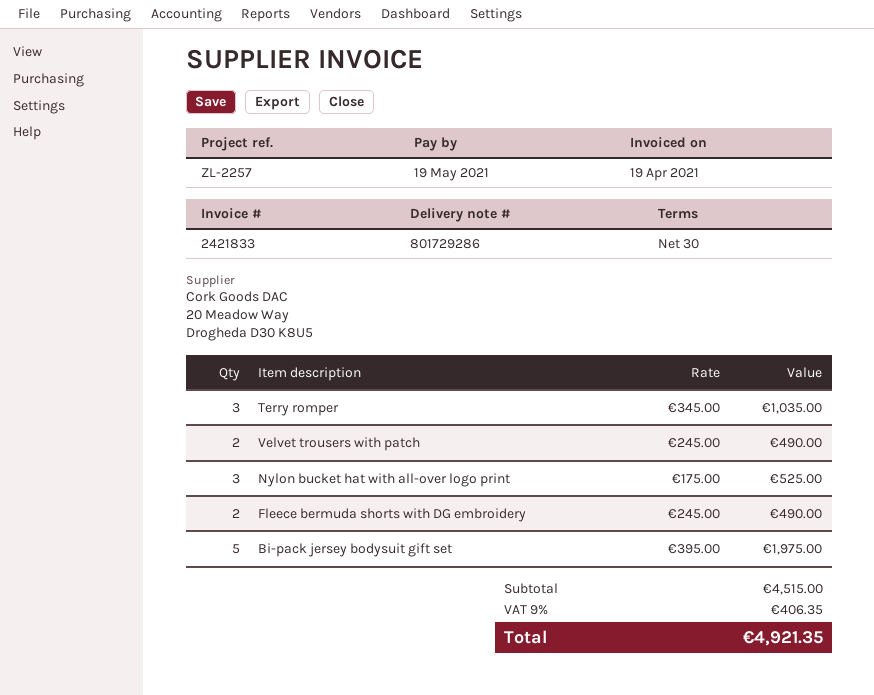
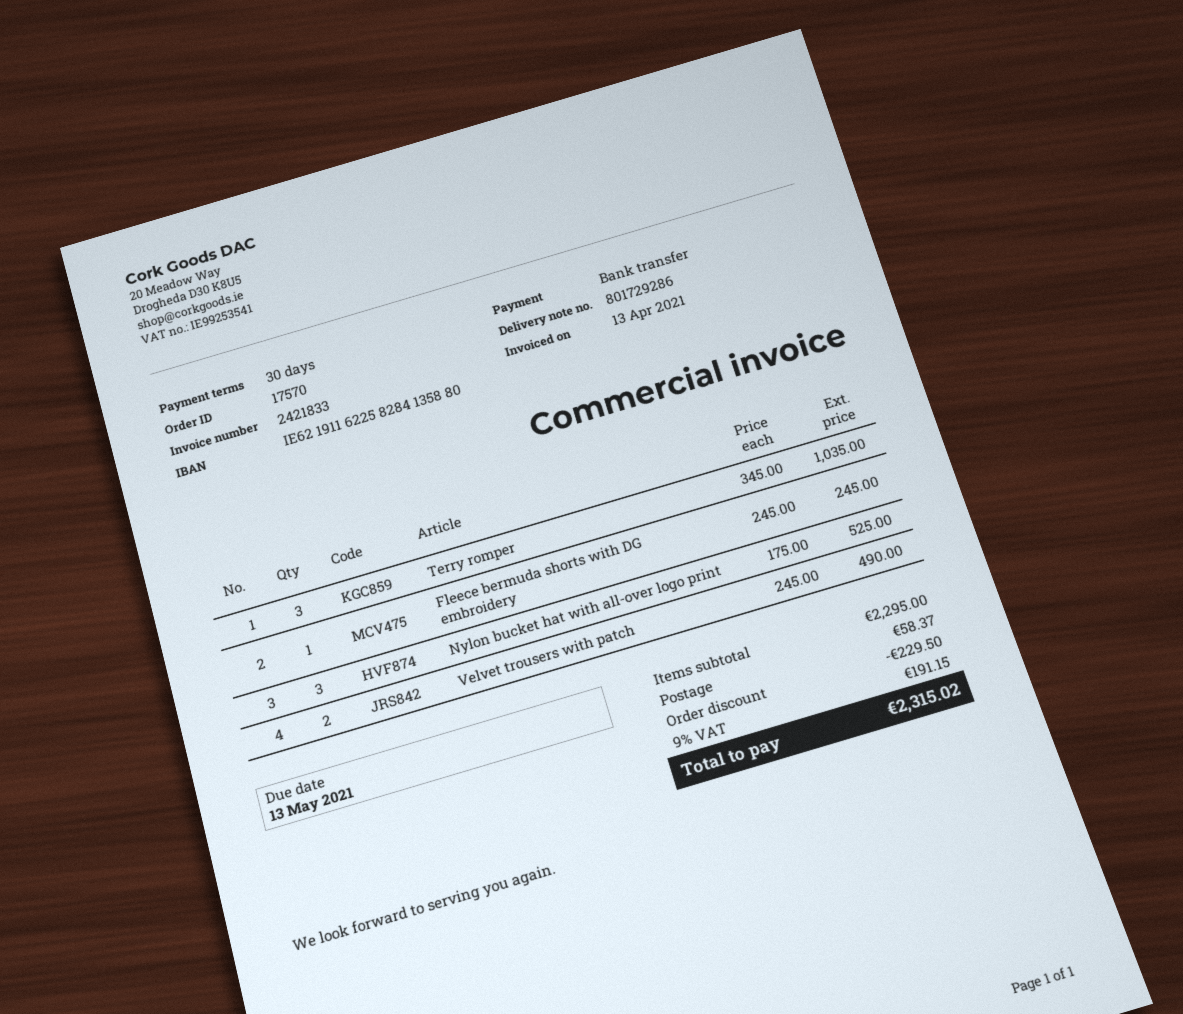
invoice date: 2021-04-19 -> 2021-04-13
due date: 2021-05-19 -> 2021-05-13
Fleece bermuda shorts with DG embroidery: 2 x 245.00 = 490.00 -> 1 x 245.00 = 245.00
Bi-pack jersey bodysuit gift set: 5 x 395.00 = 1975.00 -> none
subtotal: 4515.00 -> 2295.00
discount: none -> 229.50
shipping: none -> 58.37
tax: 9% = 406.35 -> 9% = 191.15
total: 4921.35 -> 2315.02

